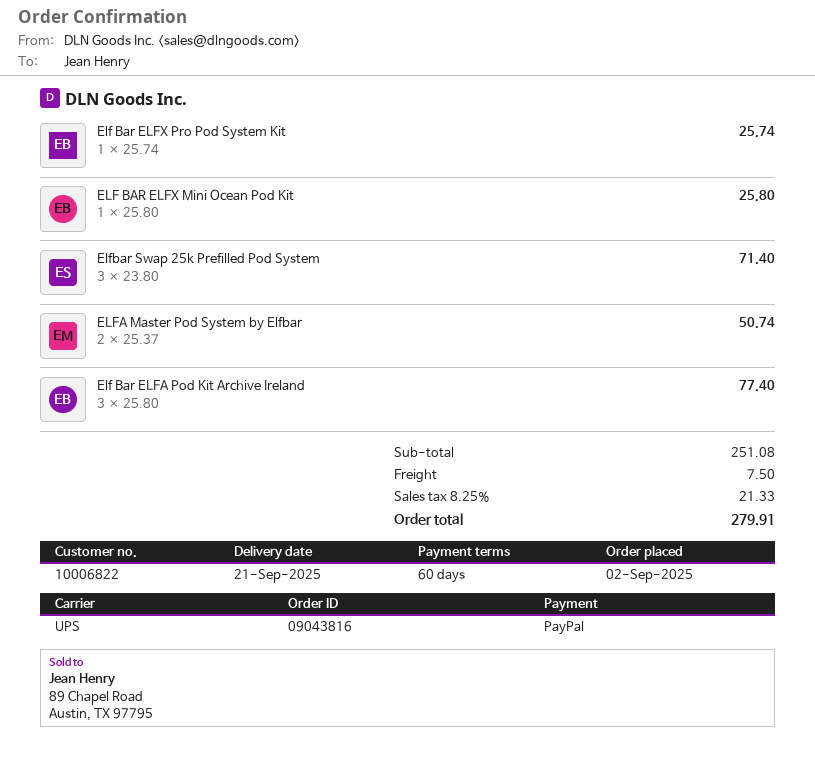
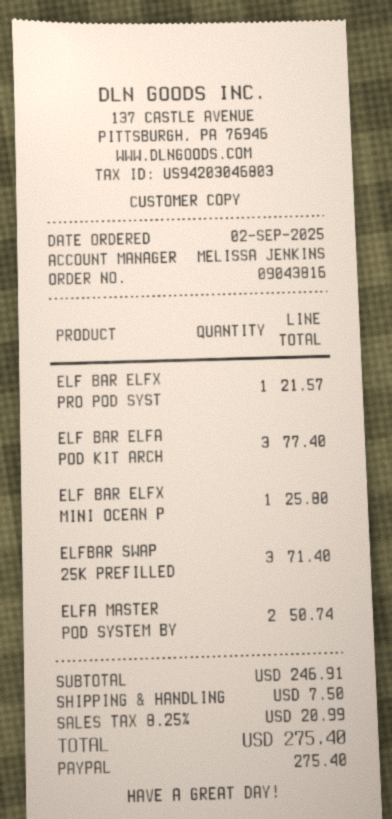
Elf Bar ELFX Pro Pod System Kit: 1 for 25.74 -> 1 for 21.57
subtotal: 251.08 -> 246.91
tax: 8.25% = 21.33 -> 8.25% = 20.99
total: 279.91 -> 275.40

